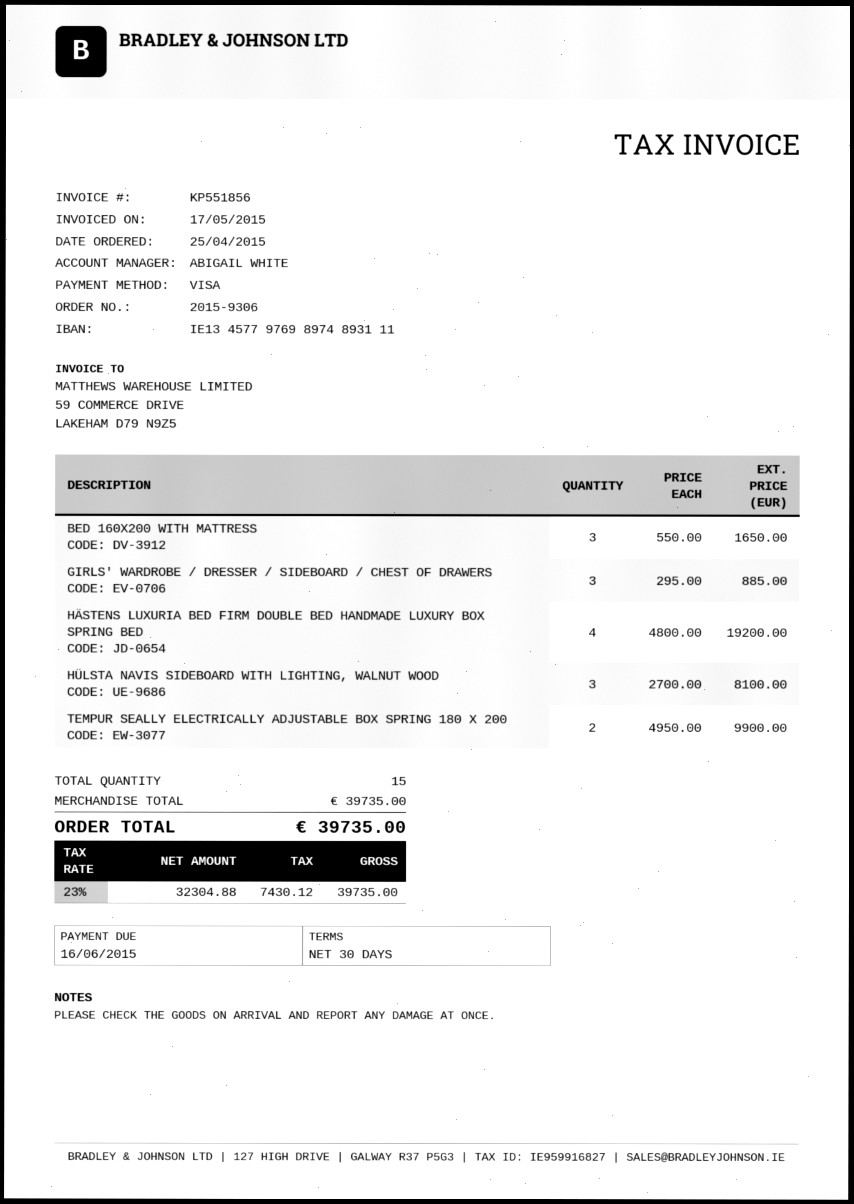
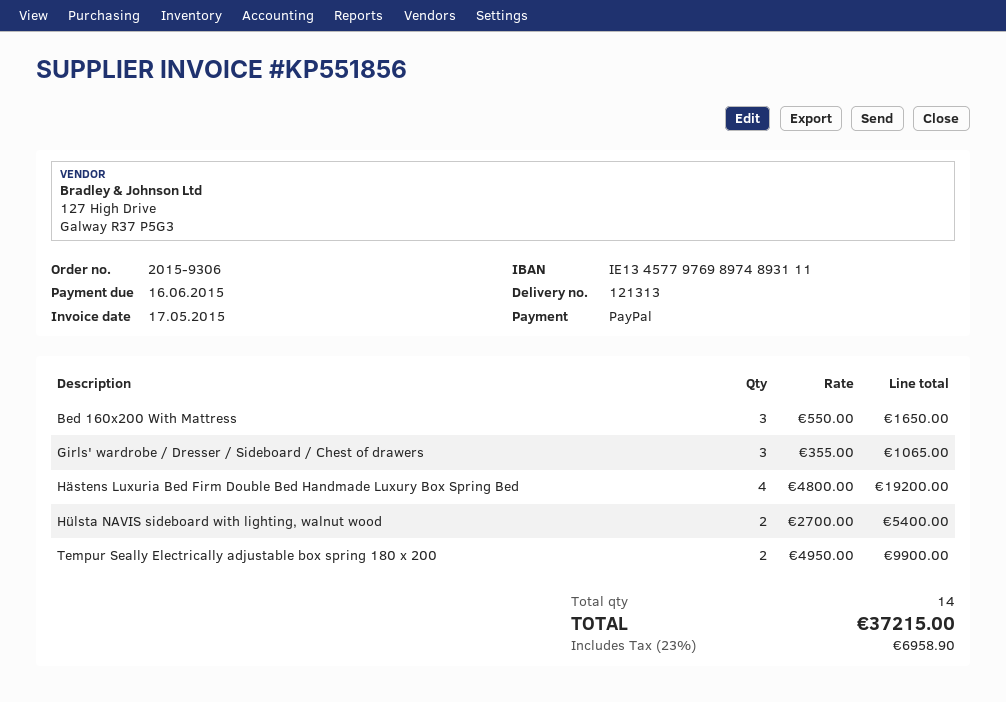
payment method: Visa -> PayPal
GIRLS' WARDROBE / DRESSER / SIDEBOARD / CHEST OF DRAWERS: 3 x 295.00 = 885.00 -> 3 x 355.00 = 1065.00
HÜLSTA NAVIS SIDEBOARD WITH LIGHTING, WALNUT WOOD: 3 x 2700.00 = 8100.00 -> 2 x 2700.00 = 5400.00
total quantity: 15 -> 14
tax: 23% = 7430.12 -> 23% = 6958.90
total: 39735.00 -> 37215.00

